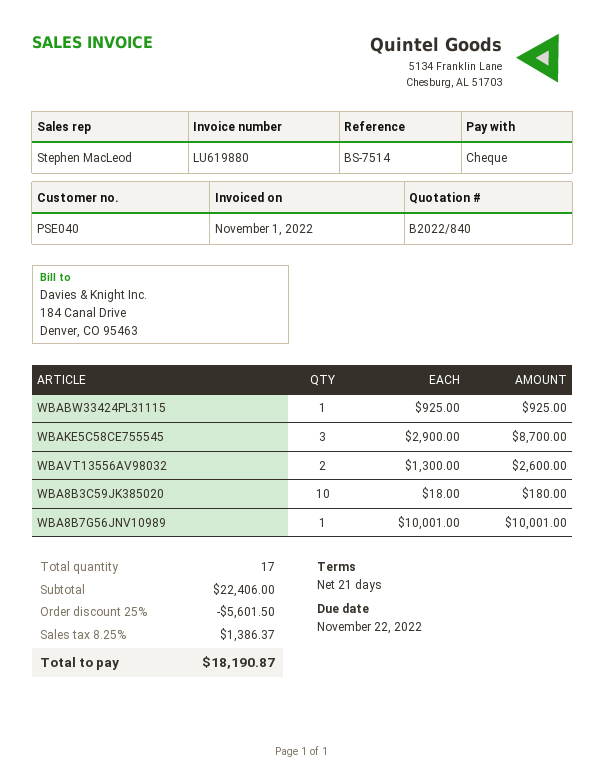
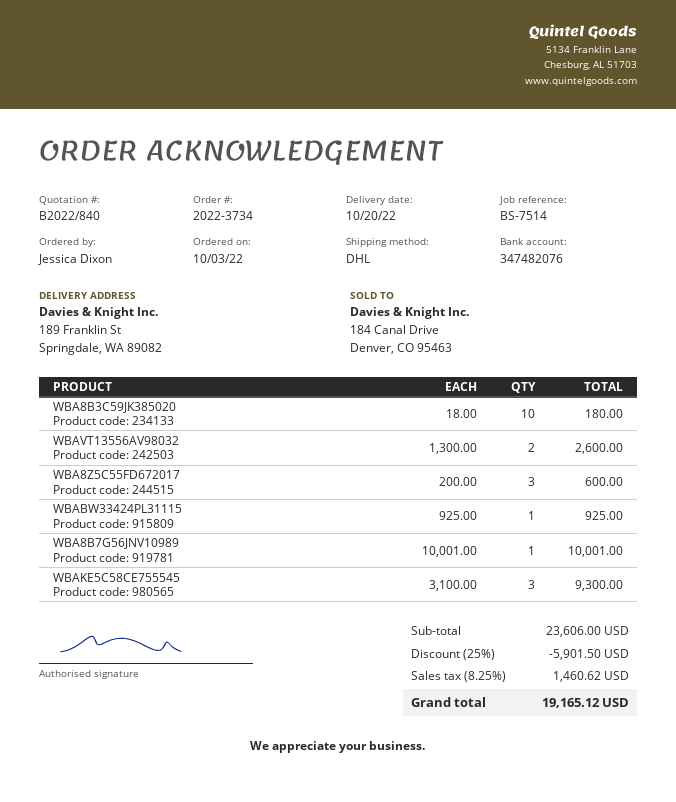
WBAKE5C58CE755545: 3 x 2900.00 = 8700.00 -> 3 x 3100.00 = 9300.00
WBA8Z5C55FD672017: none -> 3 x 200.00 = 600.00
subtotal: 22406.00 -> 23606.00
discount: 25% = 5601.50 -> 25% = 5901.50
tax: 8.25% = 1386.37 -> 8.25% = 1460.62
total: 18190.87 -> 19165.12

